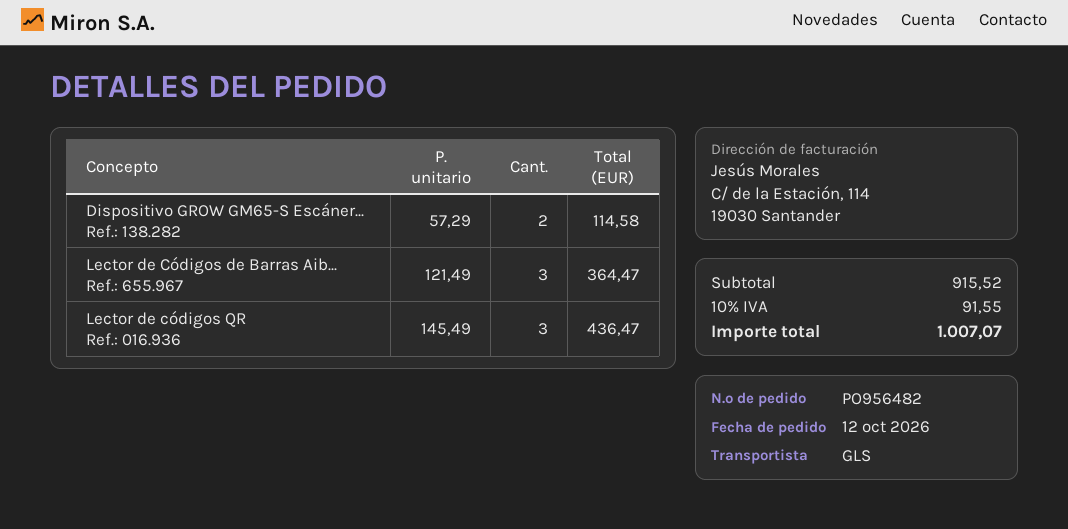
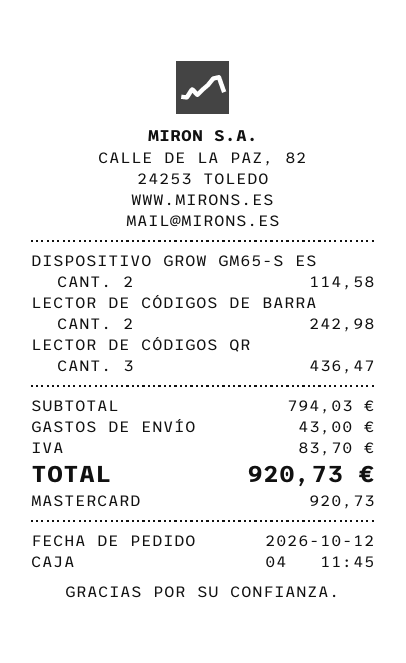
Lector de Códigos de Barras Aib...: 3 for 364.47 -> 2 for 242.98
subtotal: 915.52 -> 794.03
shipping: none -> 43.00
tax: 91.55 -> 83.70
total: 1007.07 -> 920.73

